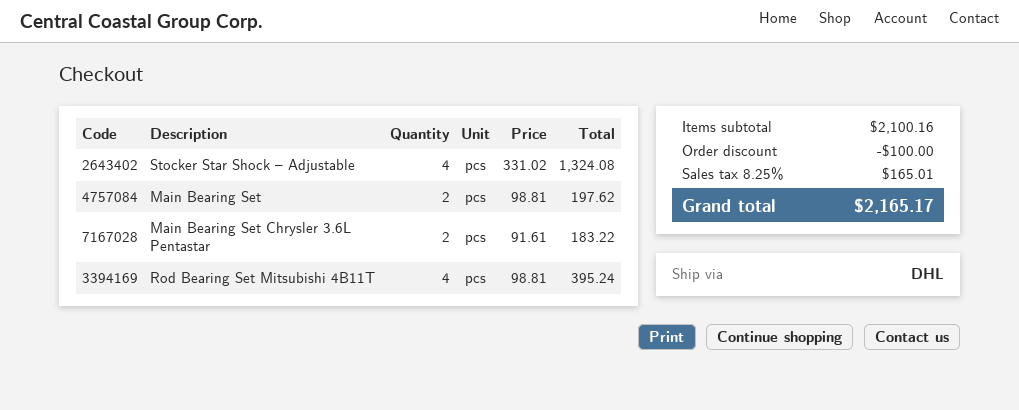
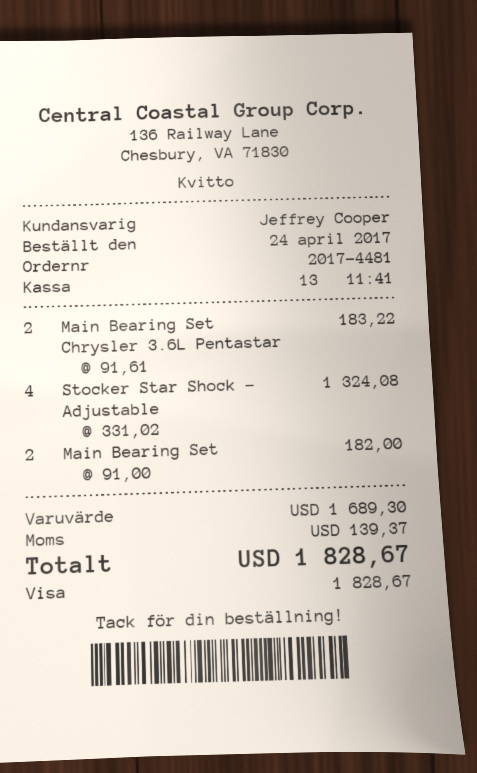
Main Bearing Set: 2 x 98.81 = 197.62 -> 2 x 91.00 = 182.00
Rod Bearing Set Mitsubishi 4B11T: 4 x 98.81 = 395.24 -> none
subtotal: 2100.16 -> 1689.30
discount: 100.00 -> none
tax: 165.01 -> 139.37
total: 2165.17 -> 1828.67

